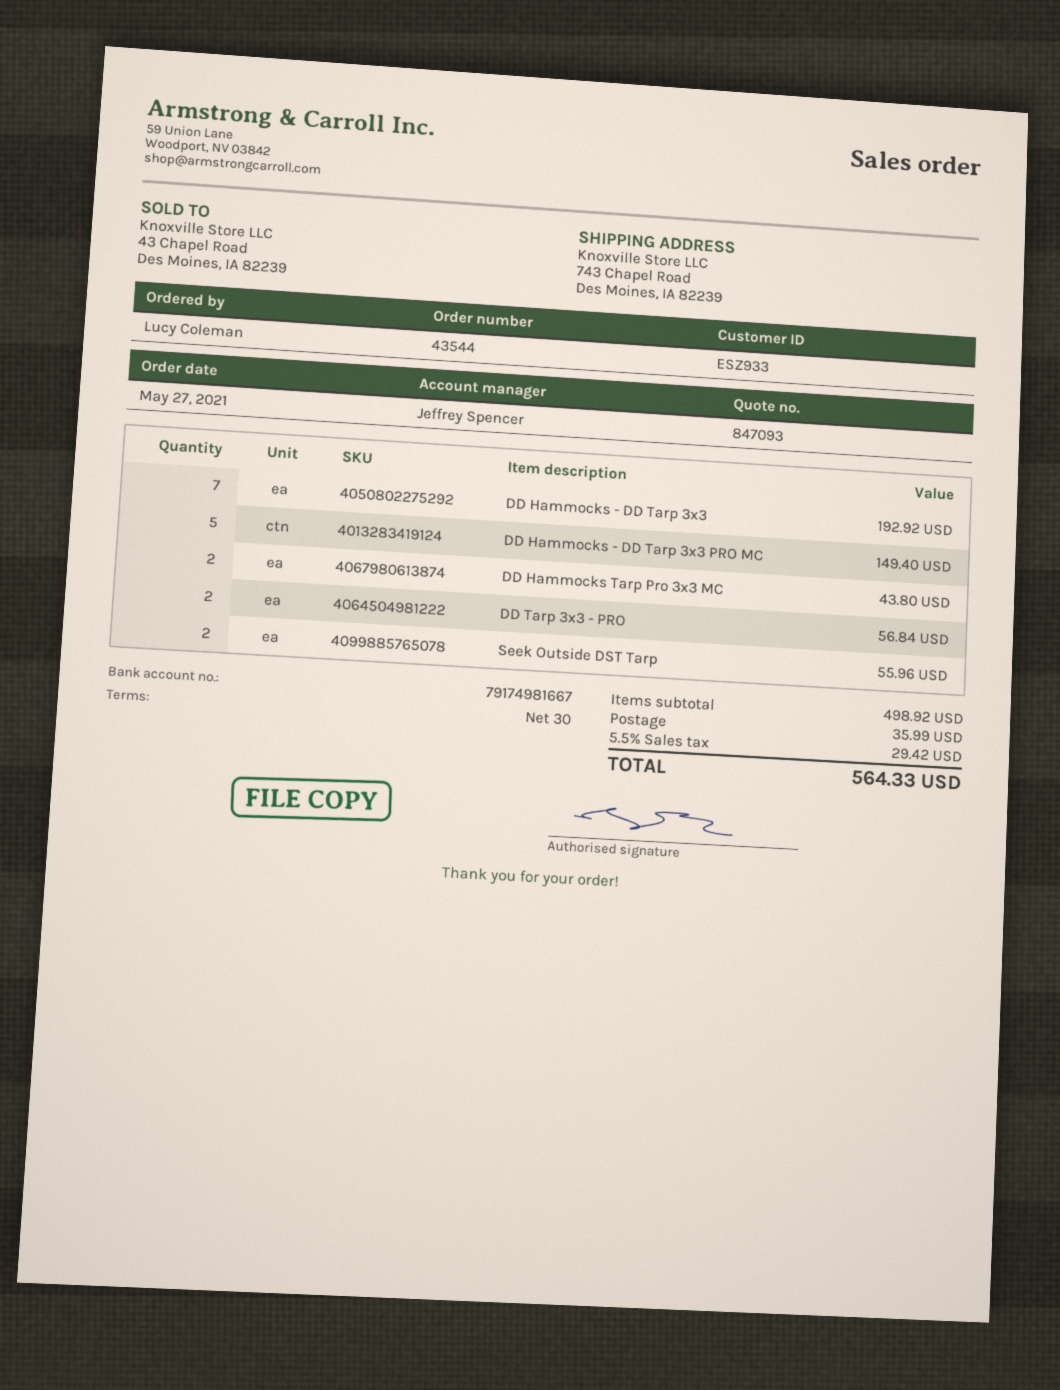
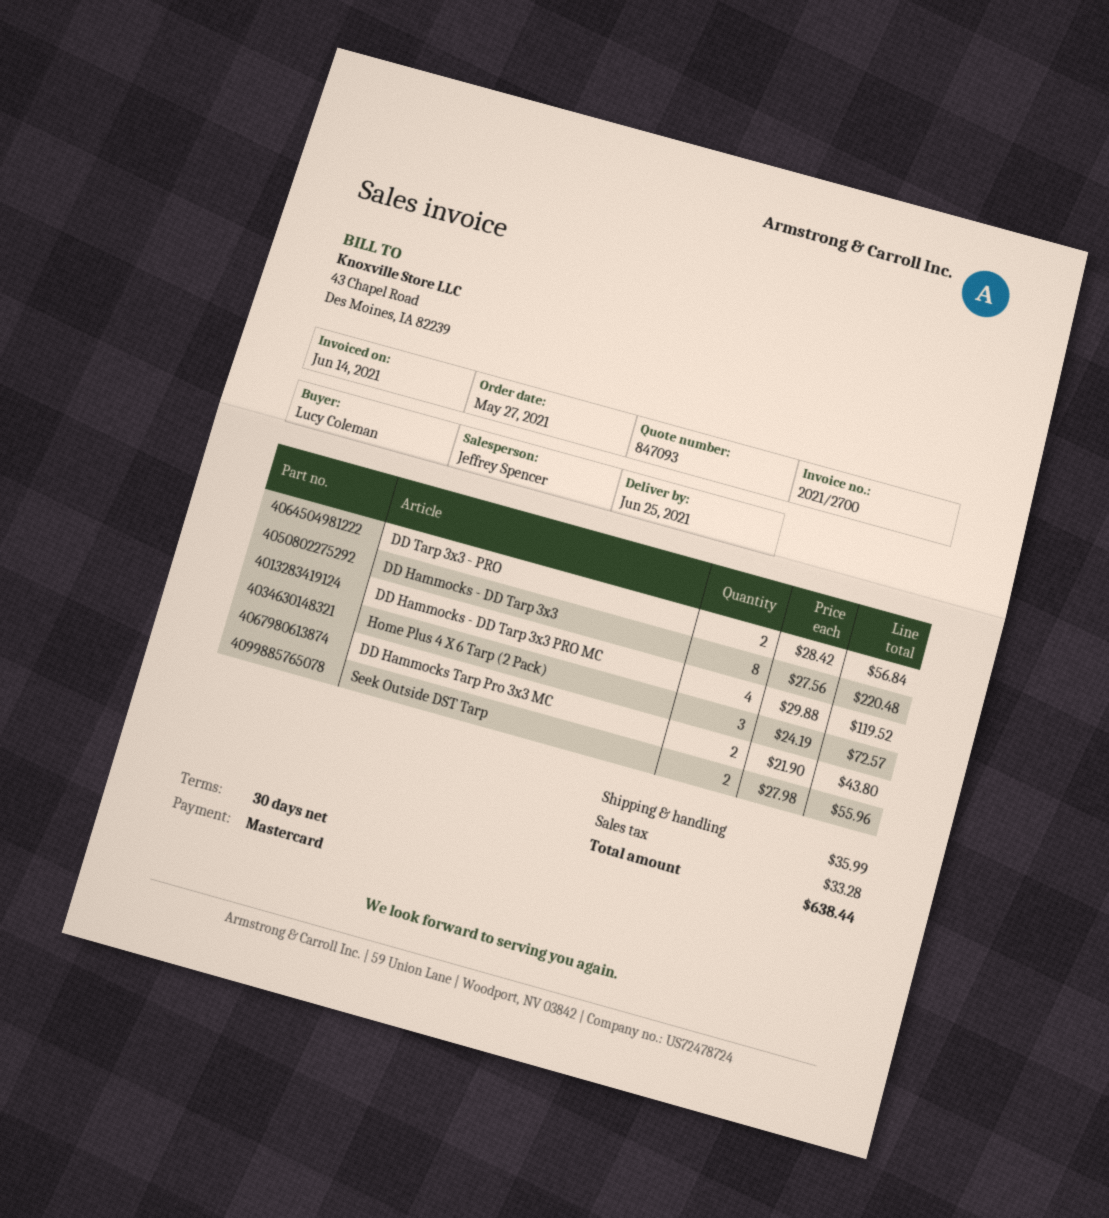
DD Hammocks - DD Tarp 3x3: 7 for 192.92 -> 8 for 220.48
DD Hammocks - DD Tarp 3x3 PRO MC: 5 for 149.40 -> 4 for 119.52
Home Plus 4 X 6 Tarp (2 Pack): none -> 3 for 72.57
tax: 29.42 -> 33.28
total: 564.33 -> 638.44

